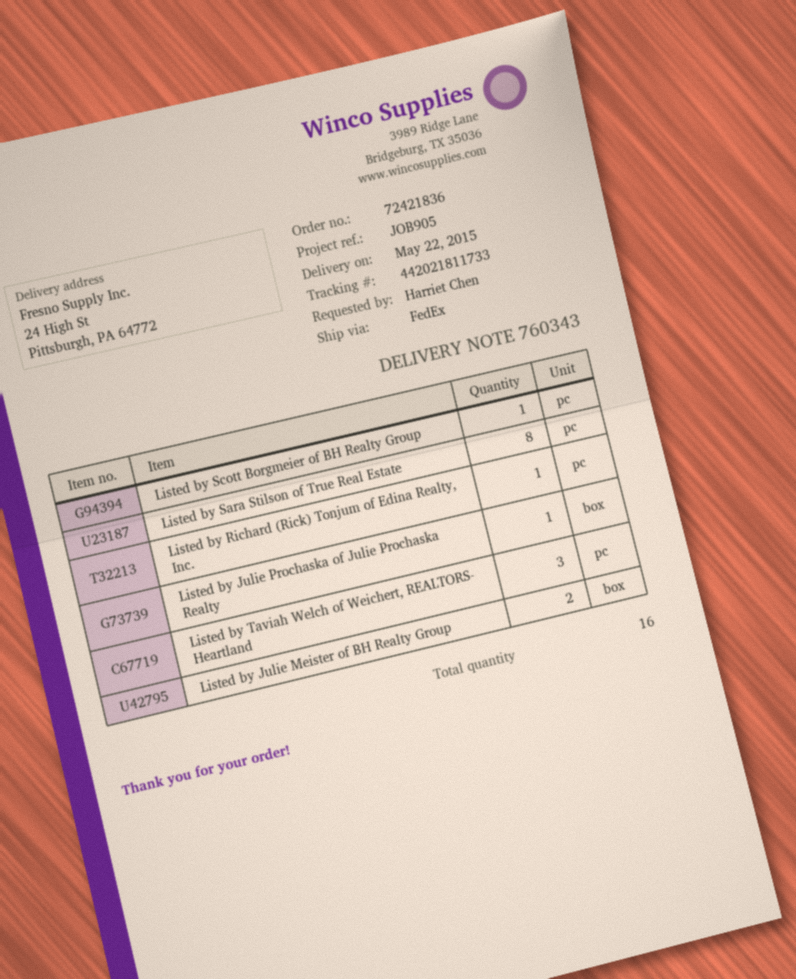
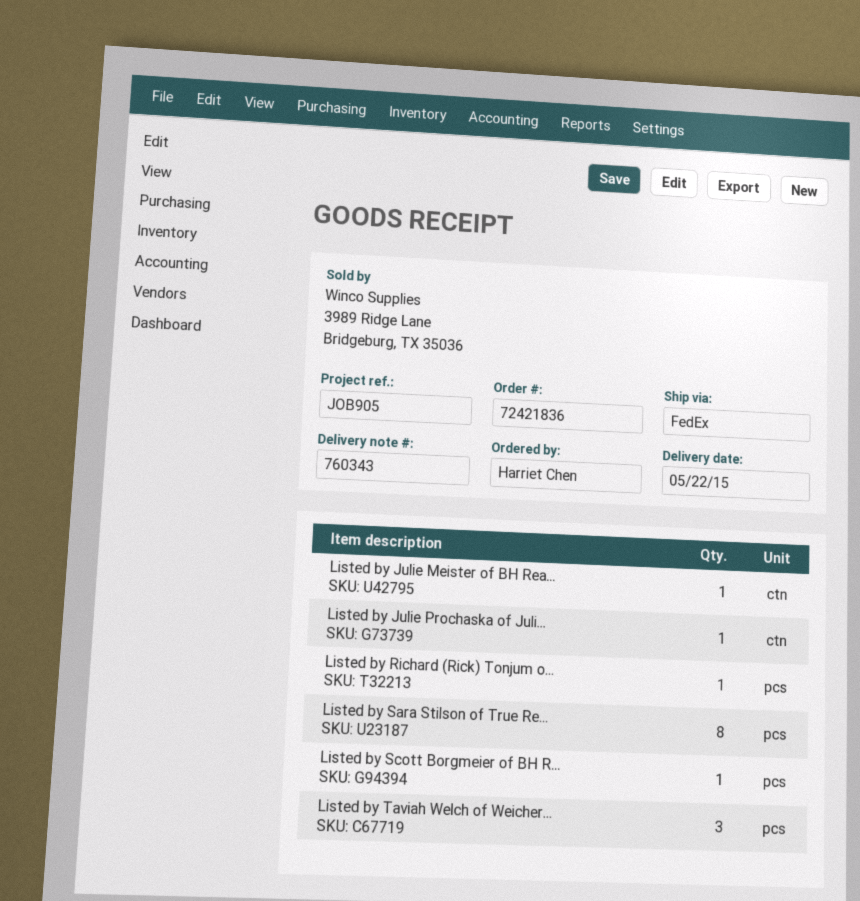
Listed by Julie Meister of BH Realty Group: 2 -> 1

